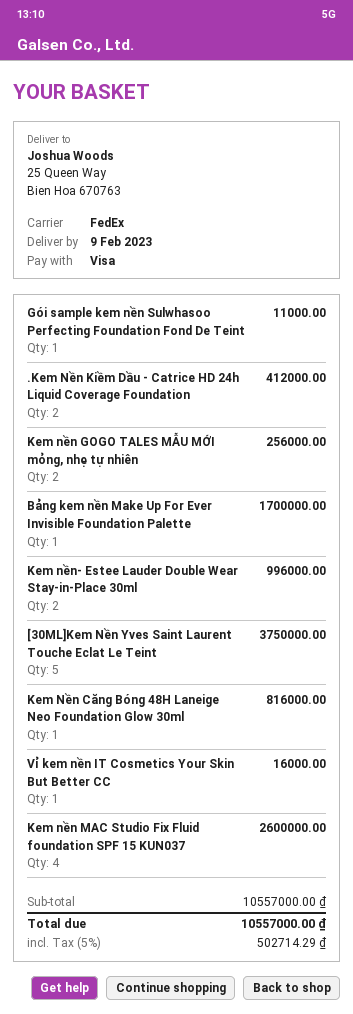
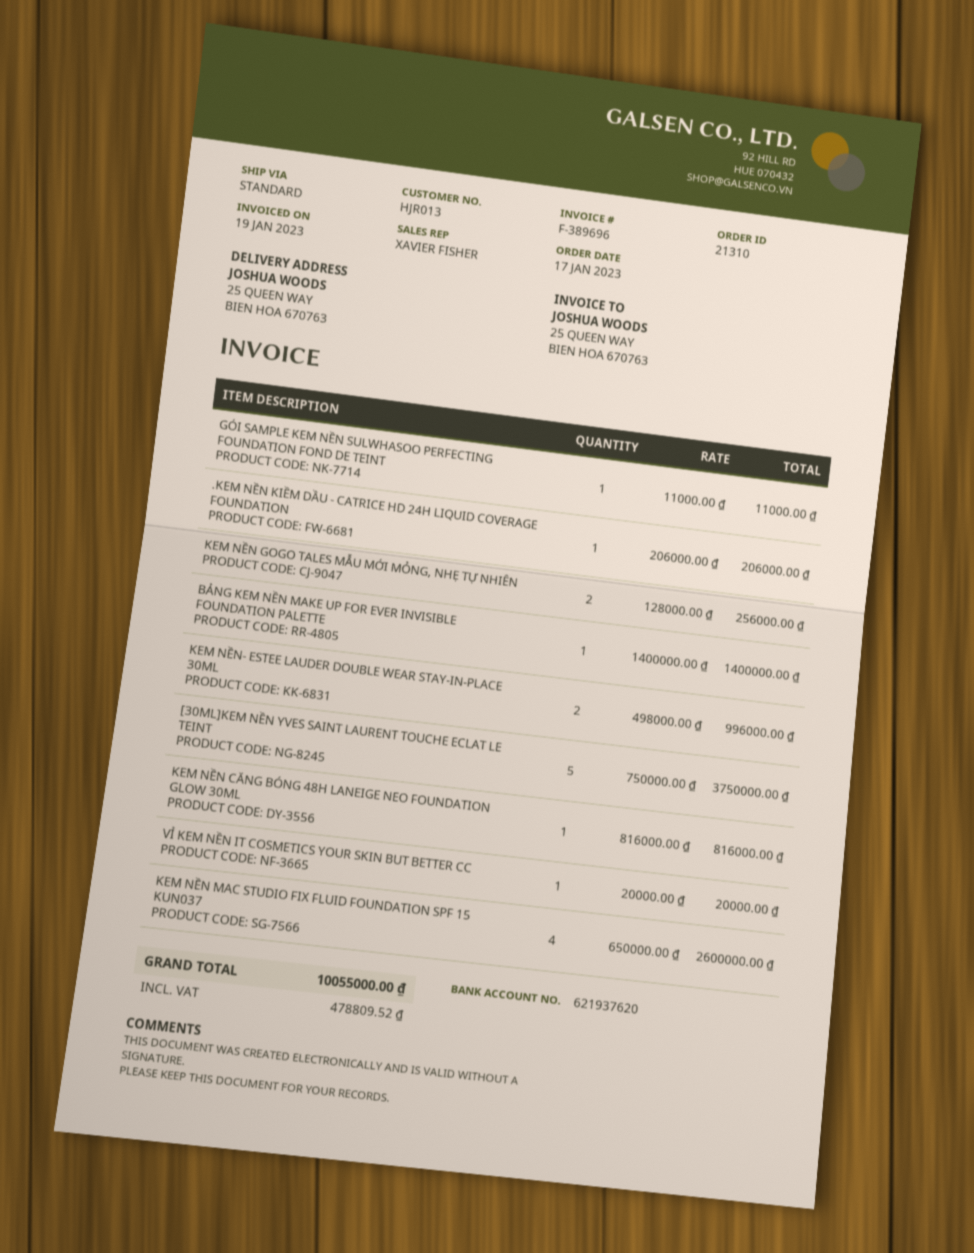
shipping method: FedEx -> standard
.Kem Nền Kiềm Dầu - Catrice HD 24h Liquid Coverage Foundation: 2 for 412000.00 -> 1 for 206000.00
Bảng kem nền Make Up For Ever Invisible Foundation Palette: 1 for 1700000.00 -> 1 for 1400000.00
Vỉ kem nền IT Cosmetics Your Skin But Better CC: 1 for 16000.00 -> 1 for 20000.00
tax: 502714.29 -> 478809.52
total: 10557000.00 -> 10055000.00

